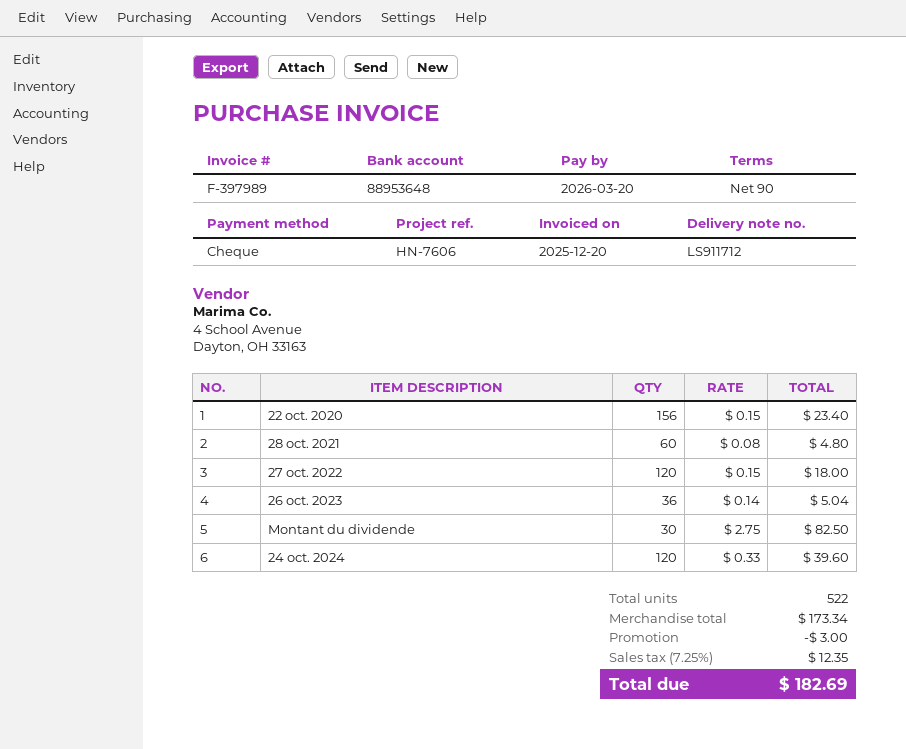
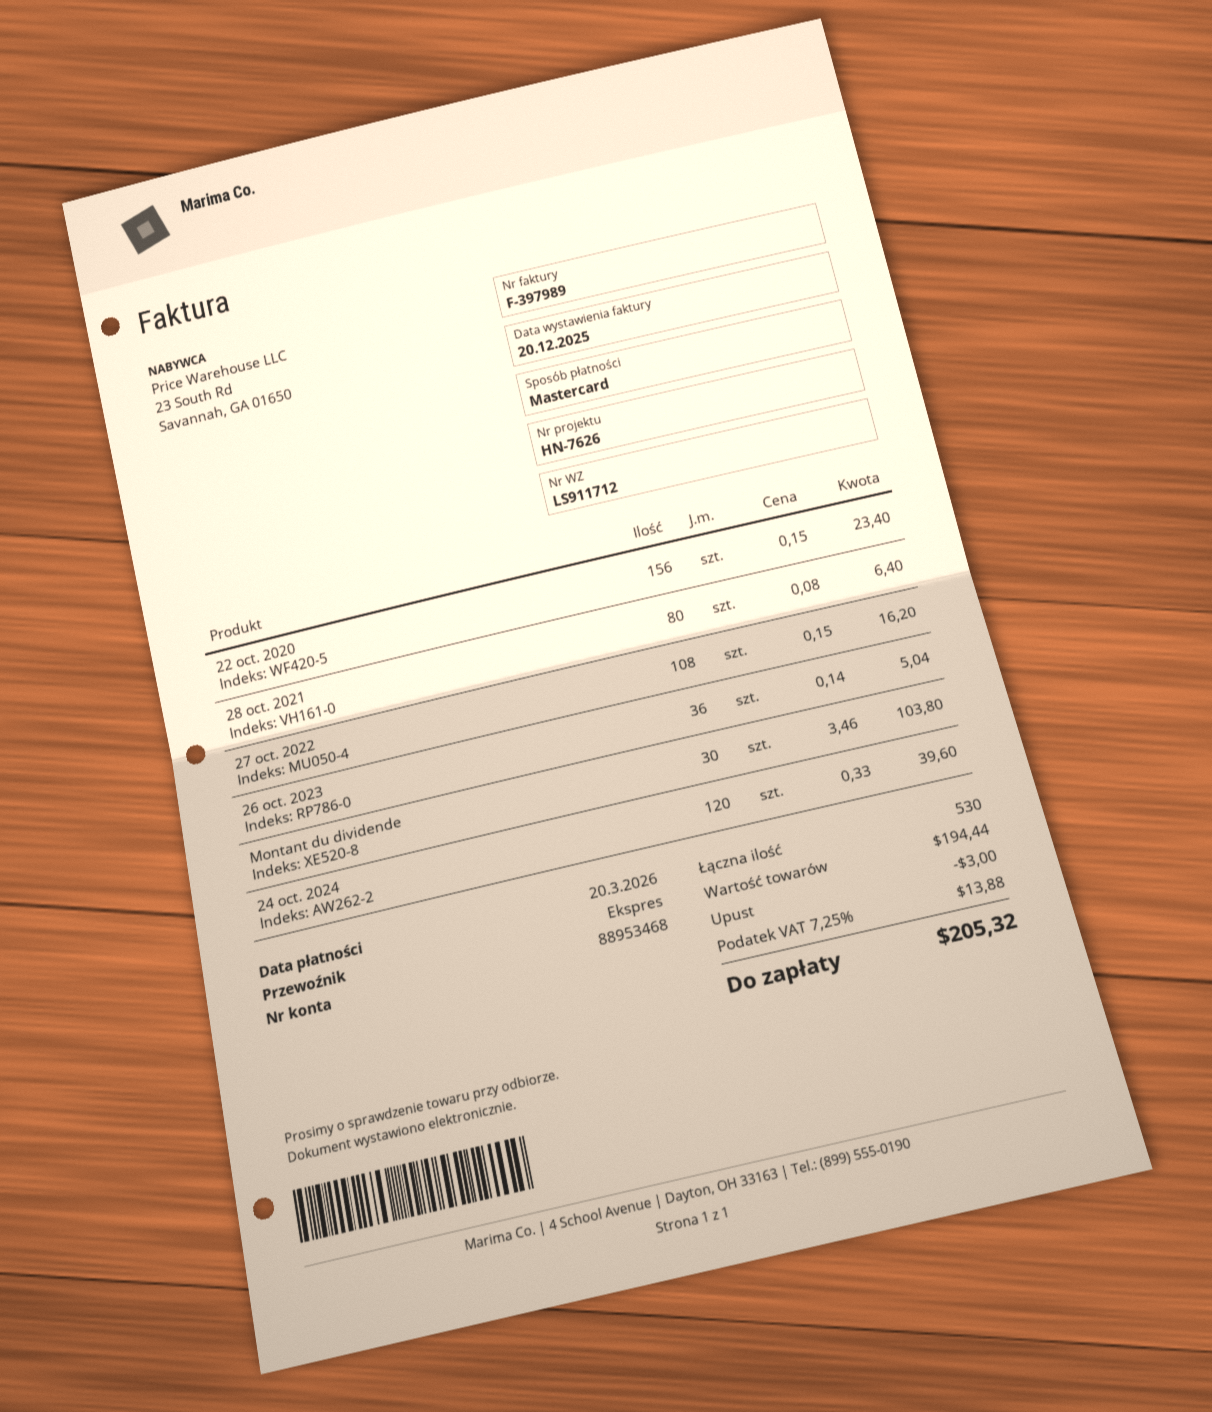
reference: HN-7606 -> HN-7626
payment method: cheque -> Mastercard
bank account: 88953648 -> 88953468
28 oct. 2021: 60 x 0.08 = 4.80 -> 80 x 0.08 = 6.40
27 oct. 2022: 120 x 0.15 = 18.00 -> 108 x 0.15 = 16.20
Montant du dividende: 30 x 2.75 = 82.50 -> 30 x 3.46 = 103.80
total quantity: 522 -> 530
subtotal: 173.34 -> 194.44
tax: 7.25% = 12.35 -> 7.25% = 13.88
total: 182.69 -> 205.32

